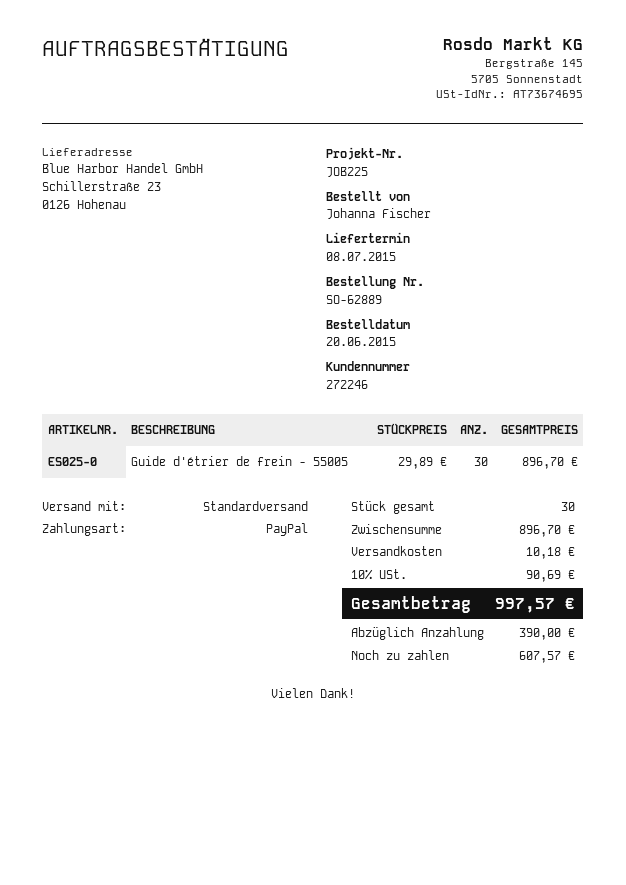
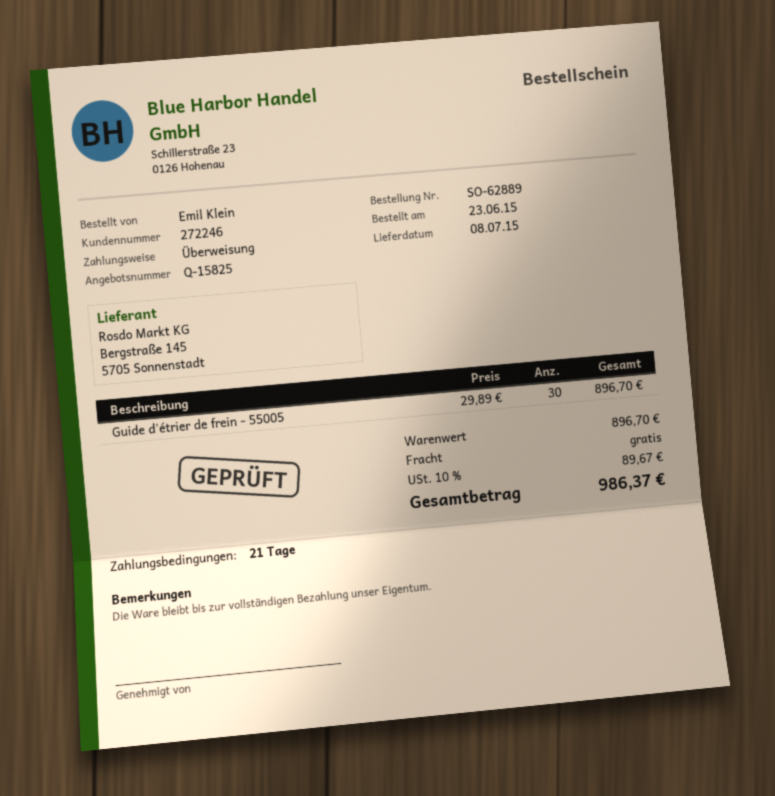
order date: 2015-06-20 -> 2015-06-23
ordered by: Johanna Fischer -> Emil Klein
payment method: PayPal -> bank transfer
shipping: 10.18 -> 0.00
tax: 10% = 90.69 -> 10% = 89.67
total: 997.57 -> 986.37

